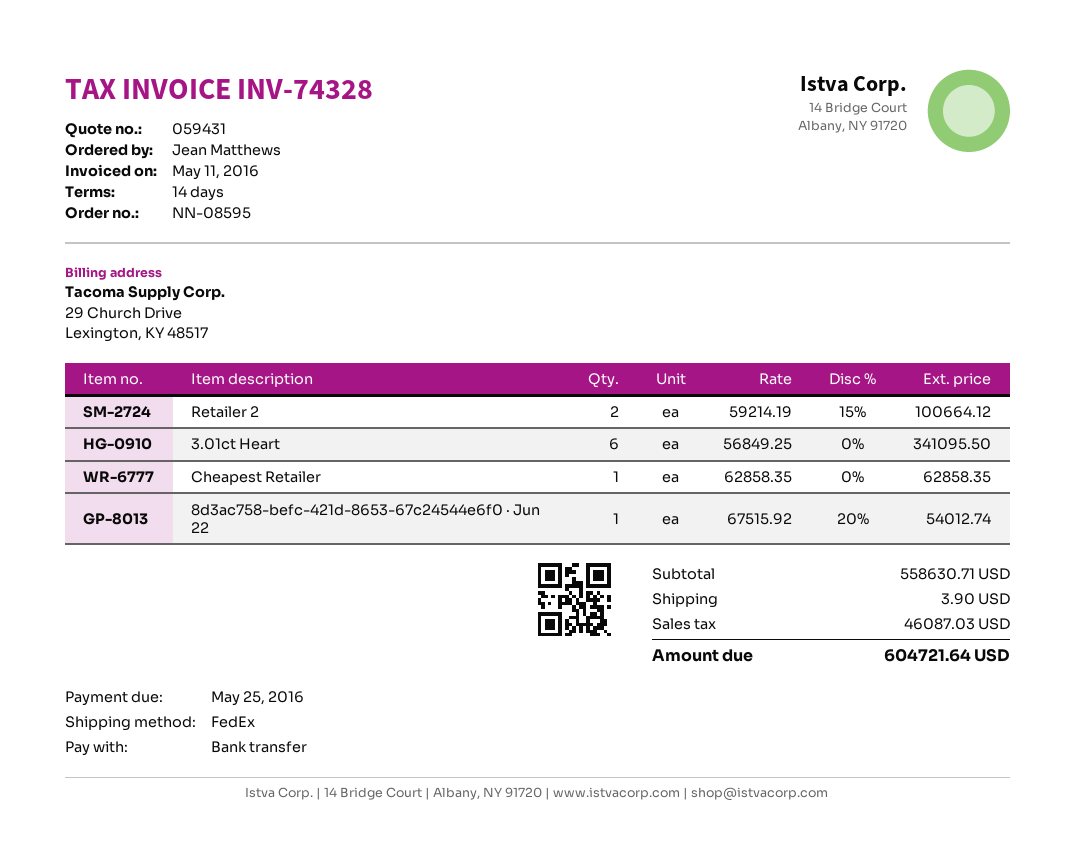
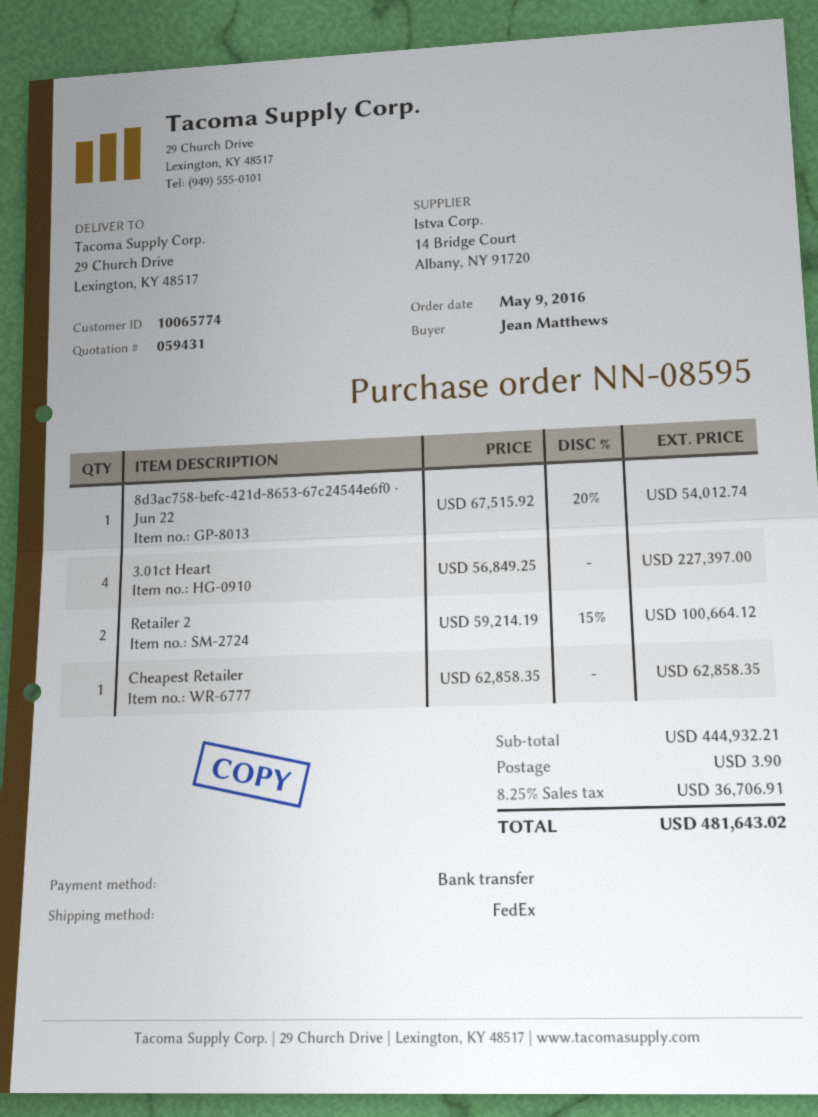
3.01ct Heart: 6 x 56849.25 = 341095.50 -> 4 x 56849.25 = 227397.00
subtotal: 558630.71 -> 444932.21
tax: 46087.03 -> 36706.91
total: 604721.64 -> 481643.02

